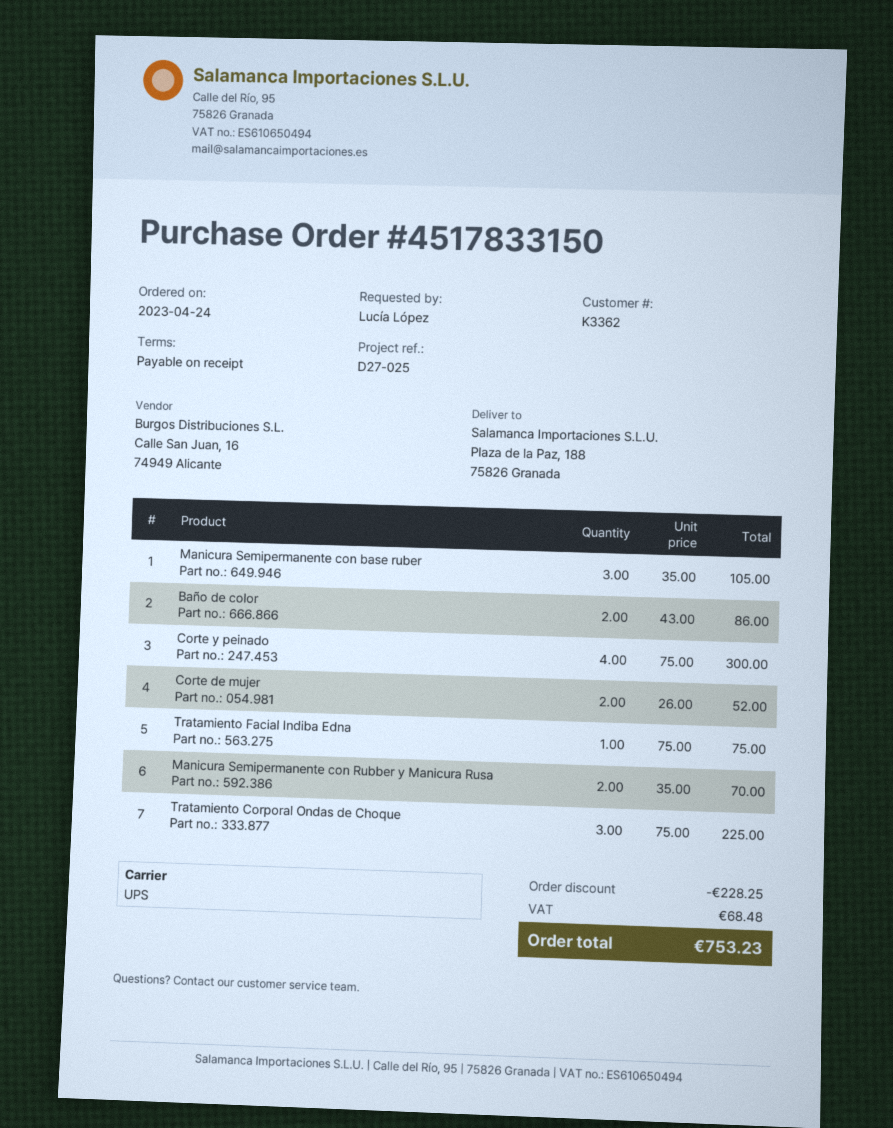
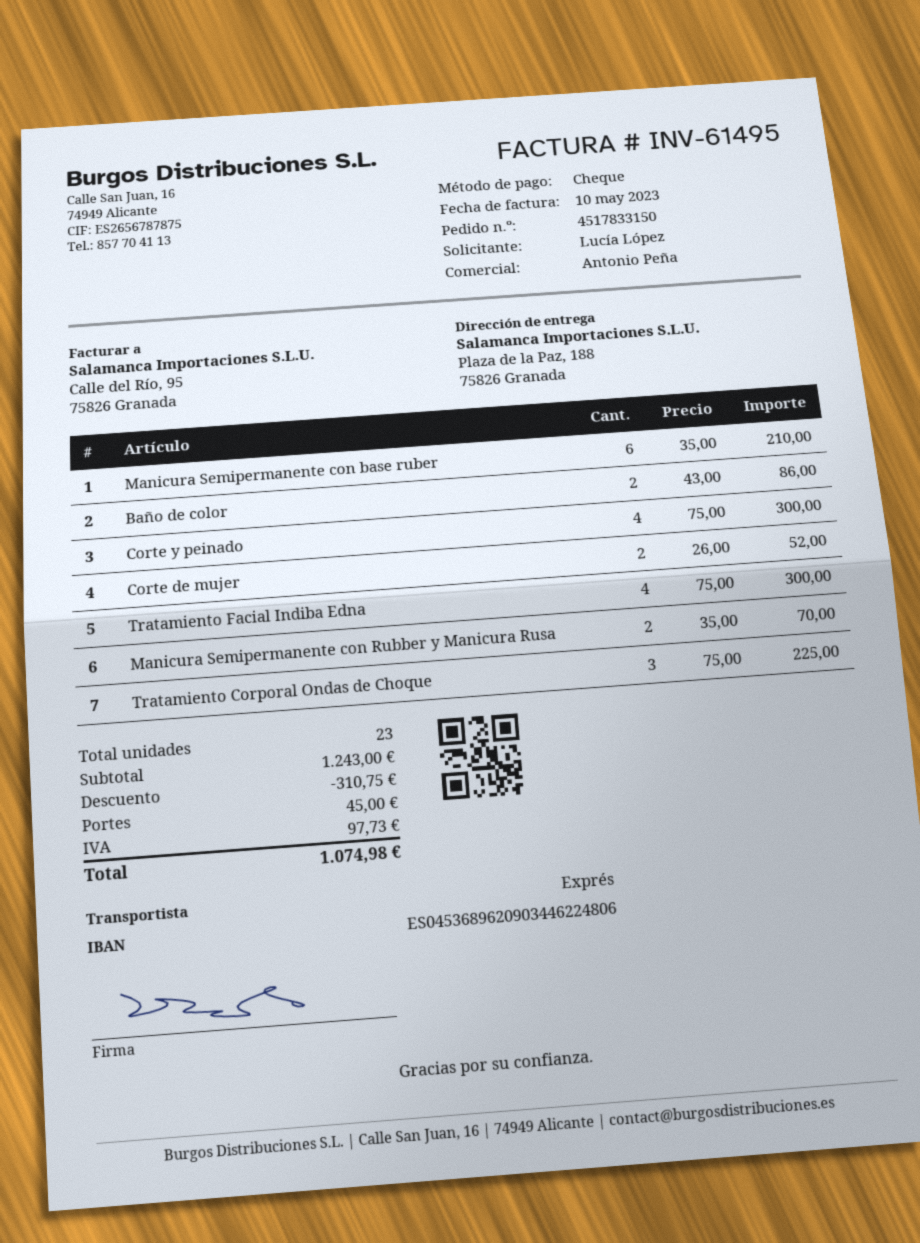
shipping method: UPS -> express
Manicura Semipermanente con base ruber: 3 x 35.00 = 105.00 -> 6 x 35.00 = 210.00
Tratamiento Facial Indiba Edna: 1 x 75.00 = 75.00 -> 4 x 75.00 = 300.00
discount: 228.25 -> 310.75
shipping: none -> 45.00
tax: 68.48 -> 97.73
total: 753.23 -> 1074.98

